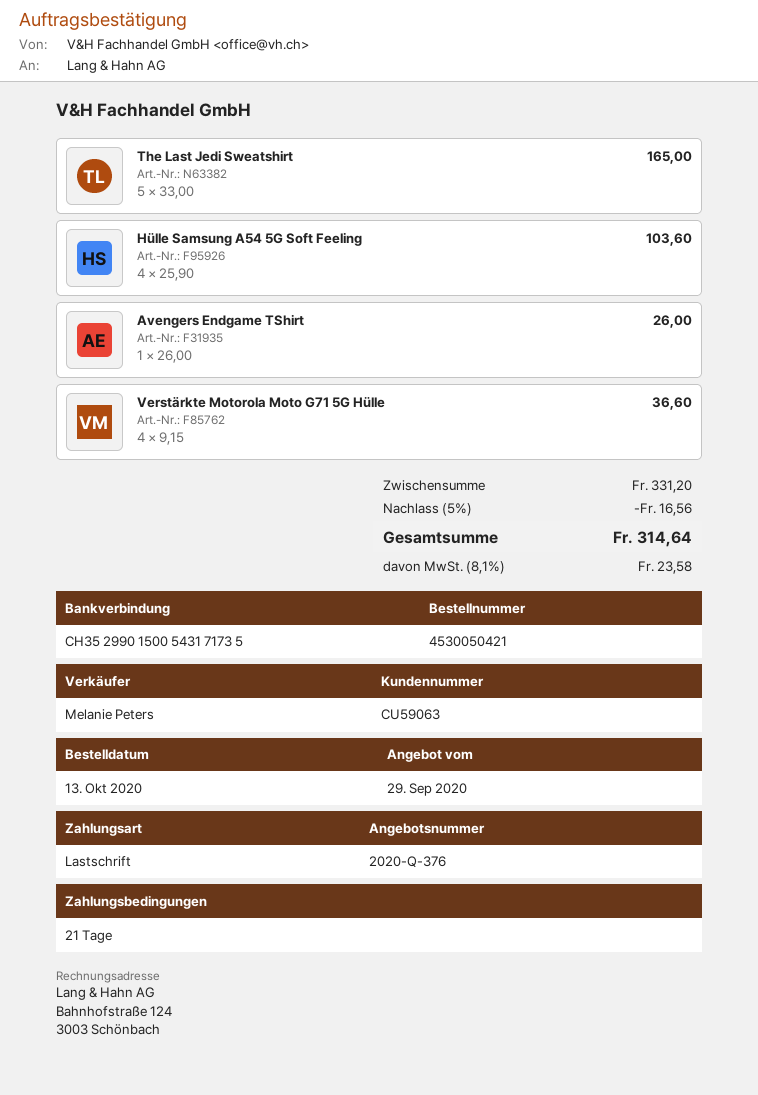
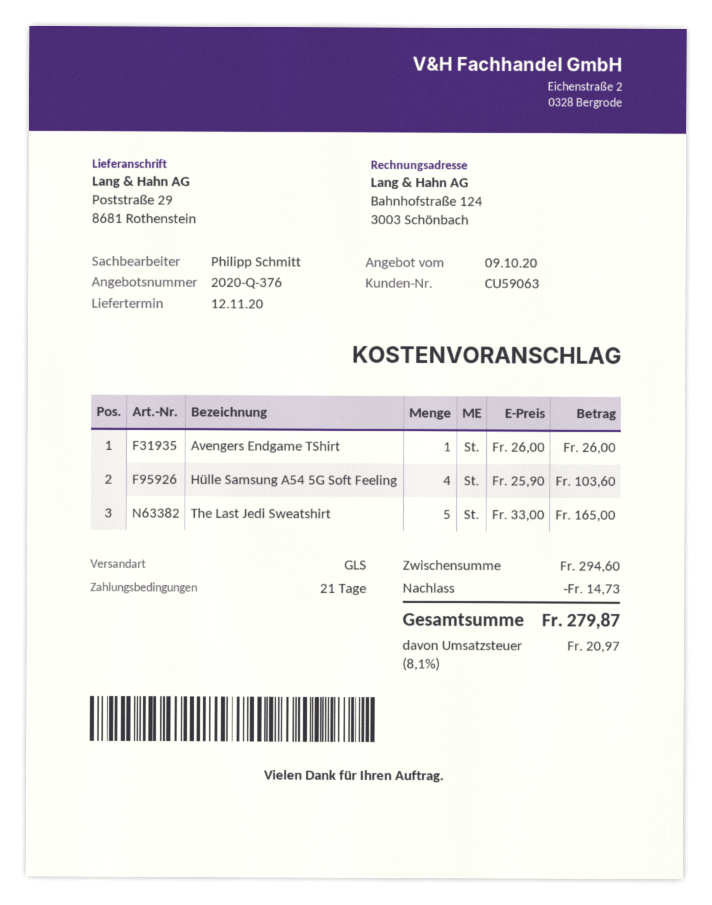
quote date: 2020-09-29 -> 2020-10-09
sales rep: Melanie Peters -> Philipp Schmitt
Verstärkte Motorola Moto G71 5G Hülle: 4 x 9.15 = 36.60 -> none
subtotal: 331.20 -> 294.60
discount: 16.56 -> 14.73
tax: 8.1% = 23.58 -> 8.1% = 20.97
total: 314.64 -> 279.87

